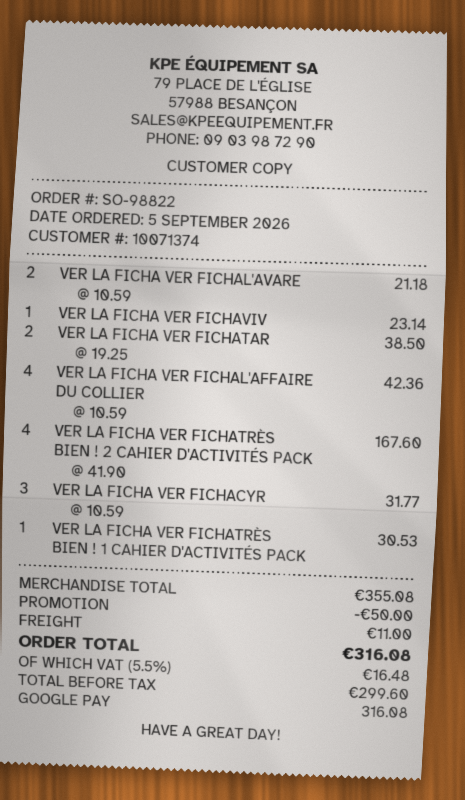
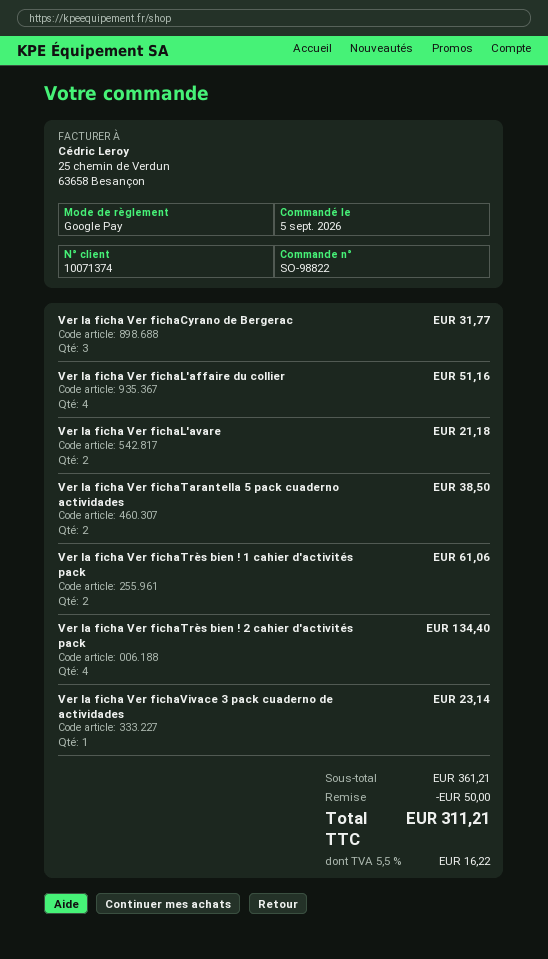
VER LA FICHA VER FICHAL'AFFAIRE DU COLLIER: 4 for 42.36 -> 4 for 51.16
VER LA FICHA VER FICHATRÈS BIEN ! 2 CAHIER D'ACTIVITÉS PACK: 4 for 167.60 -> 4 for 134.40
VER LA FICHA VER FICHATRÈS BIEN ! 1 CAHIER D'ACTIVITÉS PACK: 1 for 30.53 -> 2 for 61.06
subtotal: 355.08 -> 361.21
shipping: 11.00 -> none
tax: 5.5% = 16.48 -> 5.5% = 16.22
total: 316.08 -> 311.21

